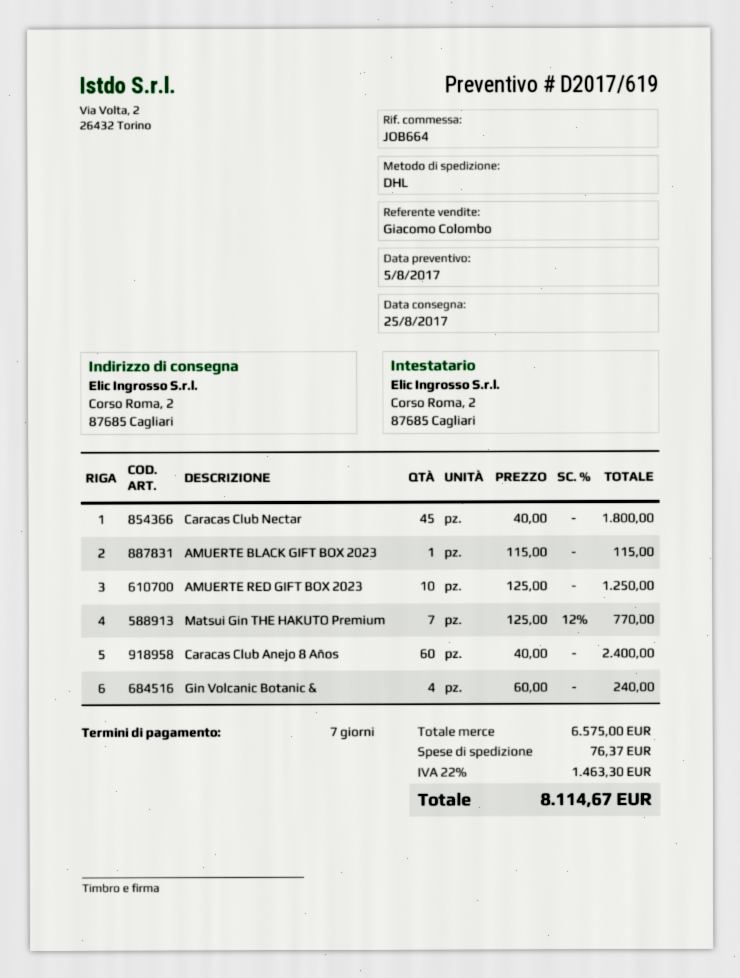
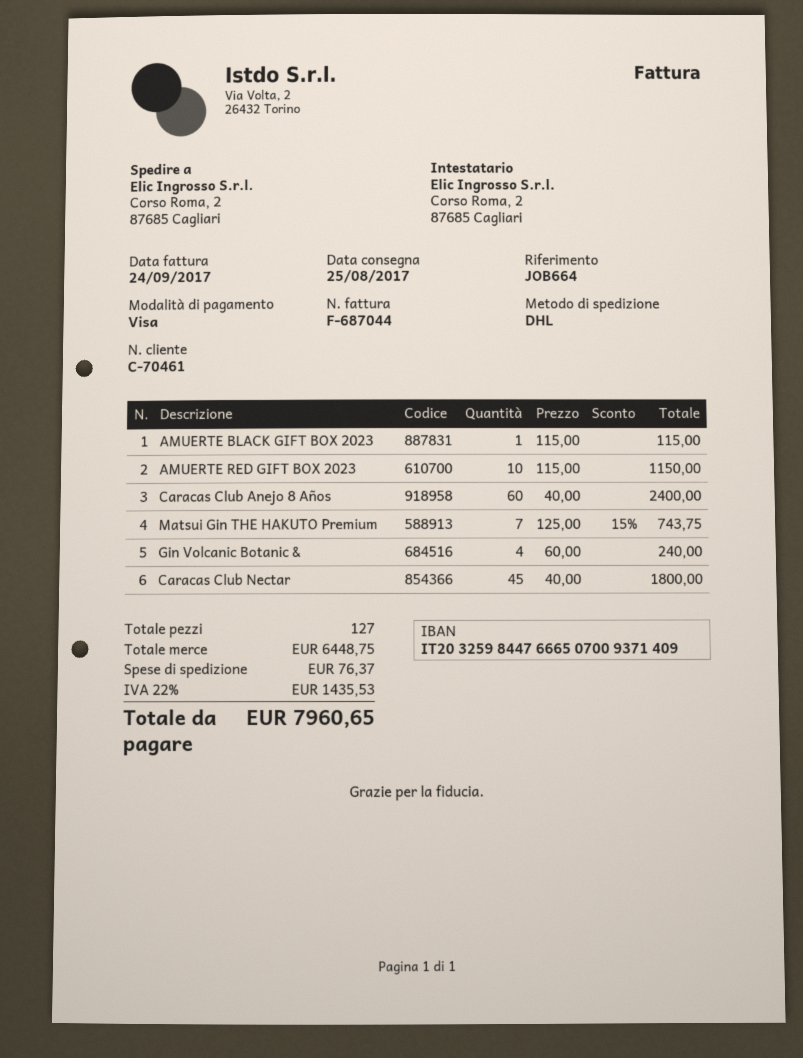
AMUERTE RED GIFT BOX 2023: 10 x 125.00 = 1250.00 -> 10 x 115.00 = 1150.00
Matsui Gin THE HAKUTO Premium: 7 x 125.00 - 12% = 770.00 -> 7 x 125.00 - 15% = 743.75
subtotal: 6575.00 -> 6448.75
tax: 22% = 1463.30 -> 22% = 1435.53
total: 8114.67 -> 7960.65

